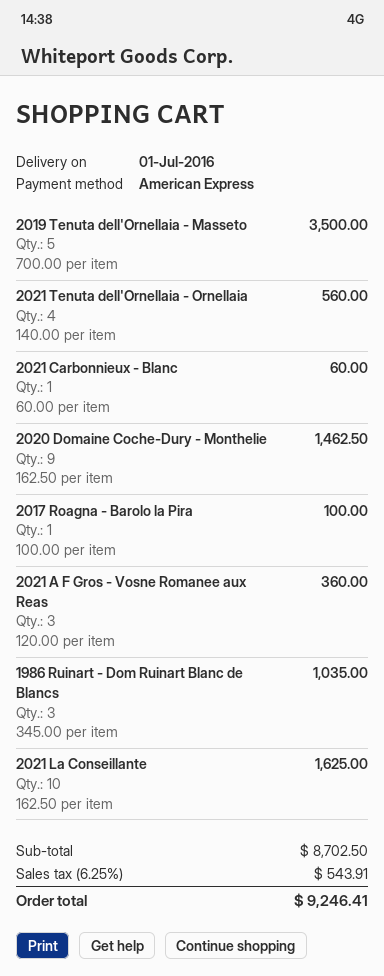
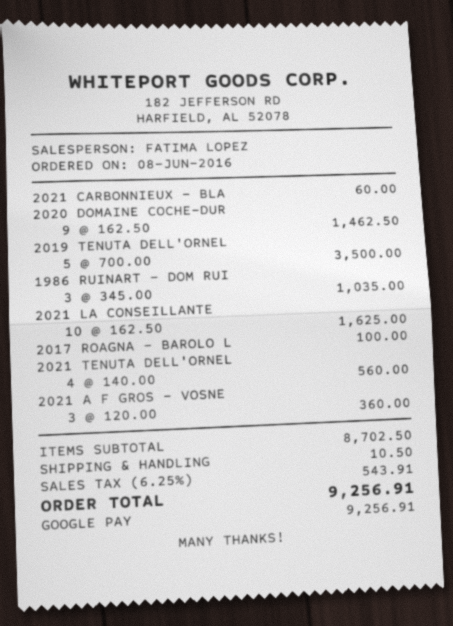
payment method: American Express -> Google Pay
shipping: none -> 10.50
total: 9246.41 -> 9256.91

